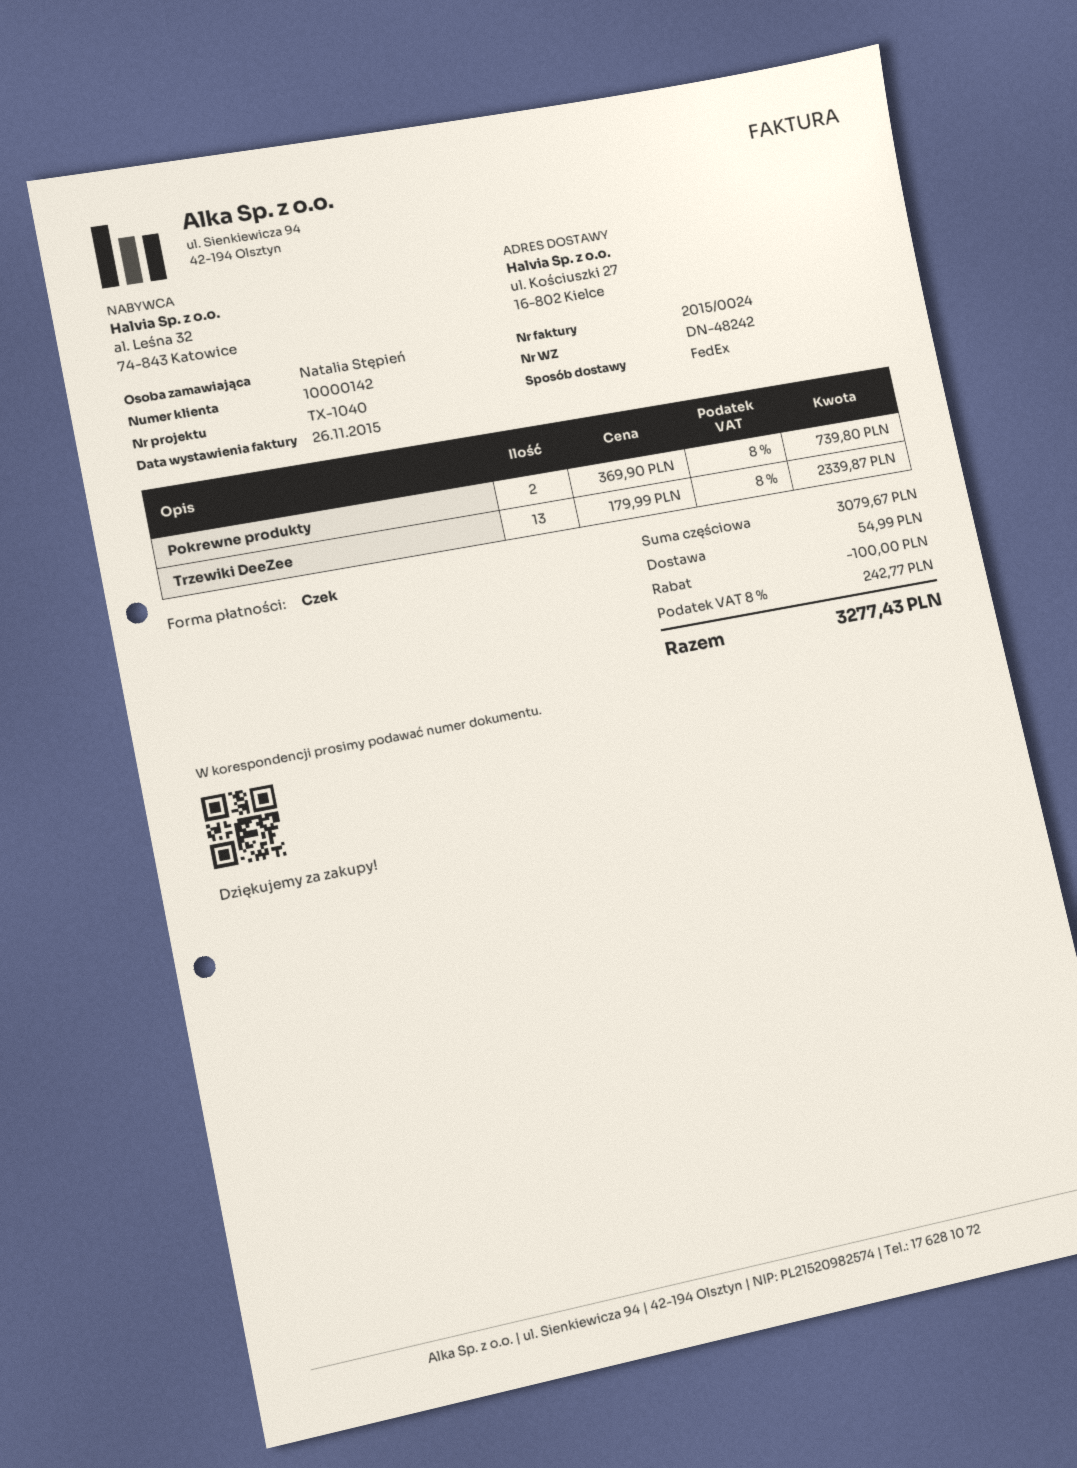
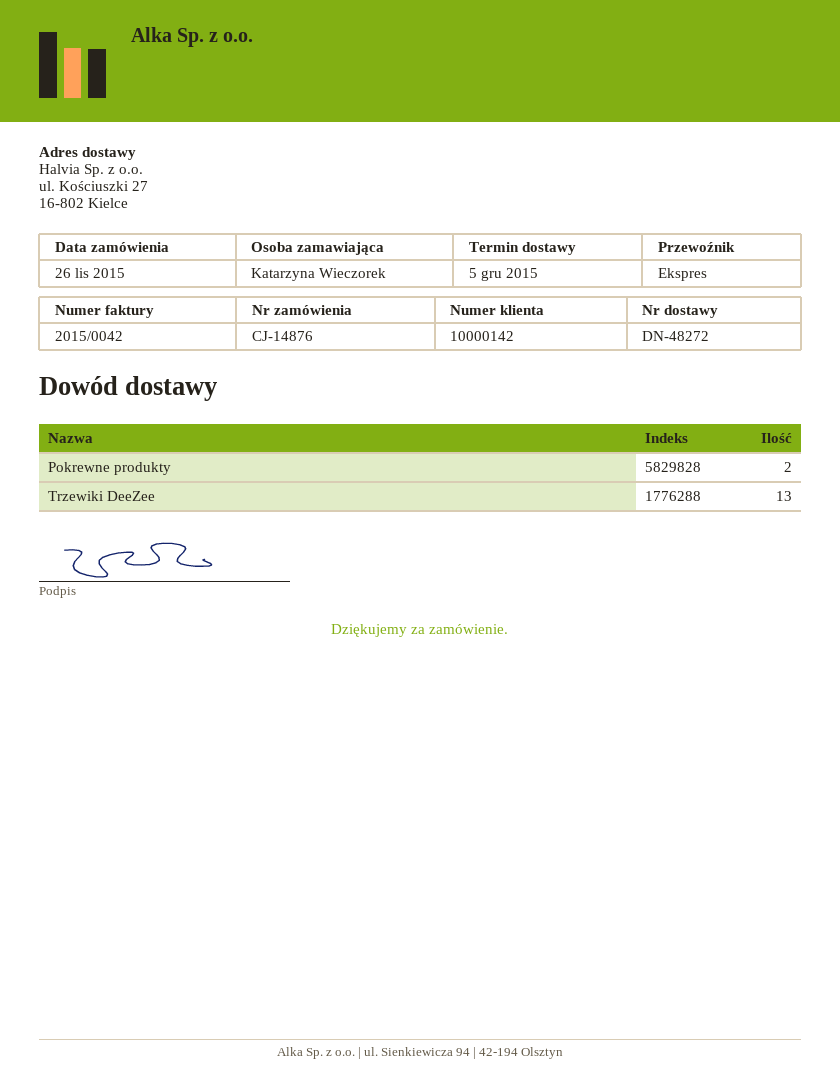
delivery note number: DN-48242 -> DN-48272
invoice number: 2015/0024 -> 2015/0042
ordered by: Natalia Stępień -> Katarzyna Wieczorek
shipping method: FedEx -> express

